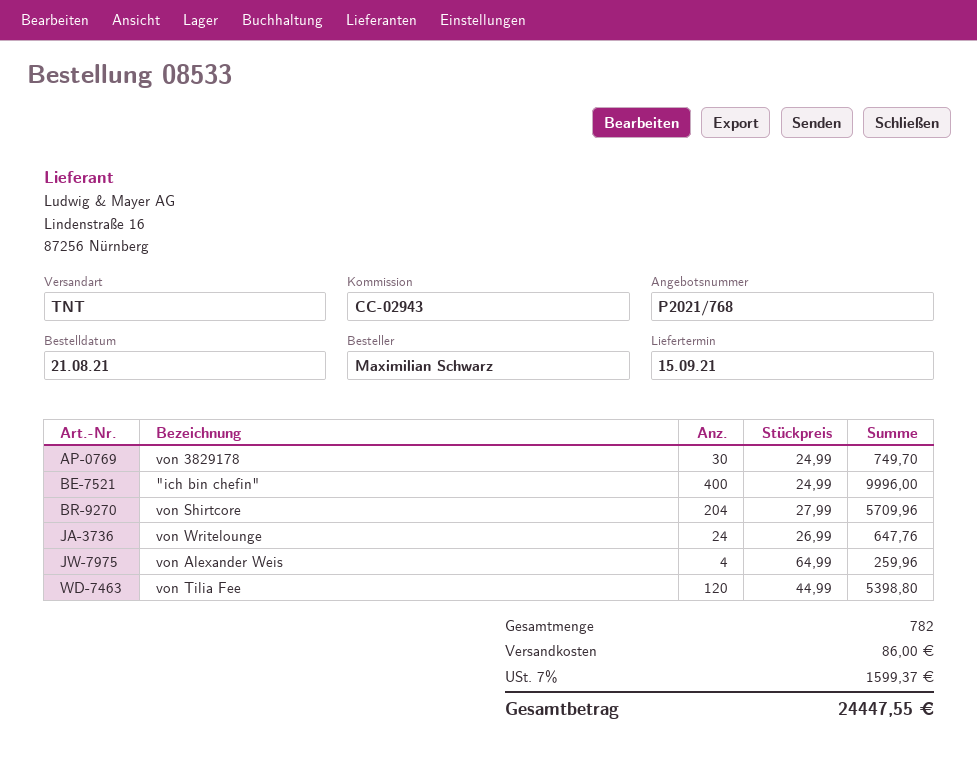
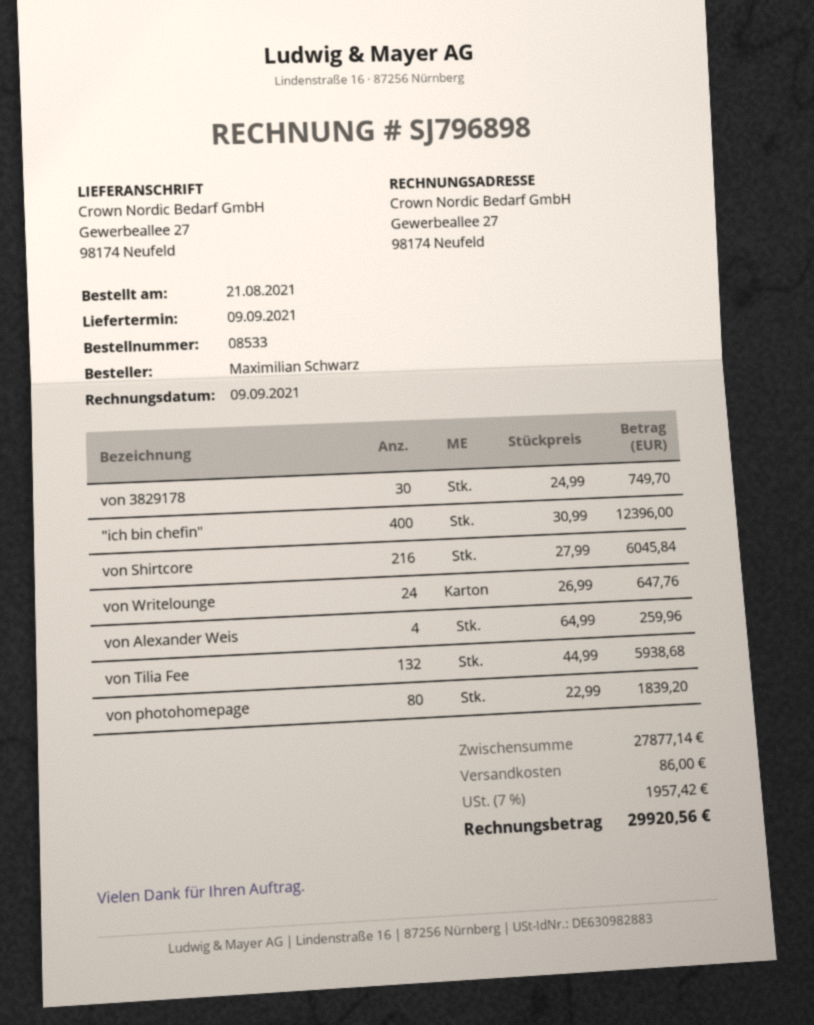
delivery date: 2021-09-15 -> 2021-09-09
"ich bin chefin": 400 x 24.99 = 9996.00 -> 400 x 30.99 = 12396.00
von Shirtcore: 204 x 27.99 = 5709.96 -> 216 x 27.99 = 6045.84
von Tilia Fee: 120 x 44.99 = 5398.80 -> 132 x 44.99 = 5938.68
von photohomepage: none -> 80 x 22.99 = 1839.20
tax: 7% = 1599.37 -> 7% = 1957.42
total: 24447.55 -> 29920.56

